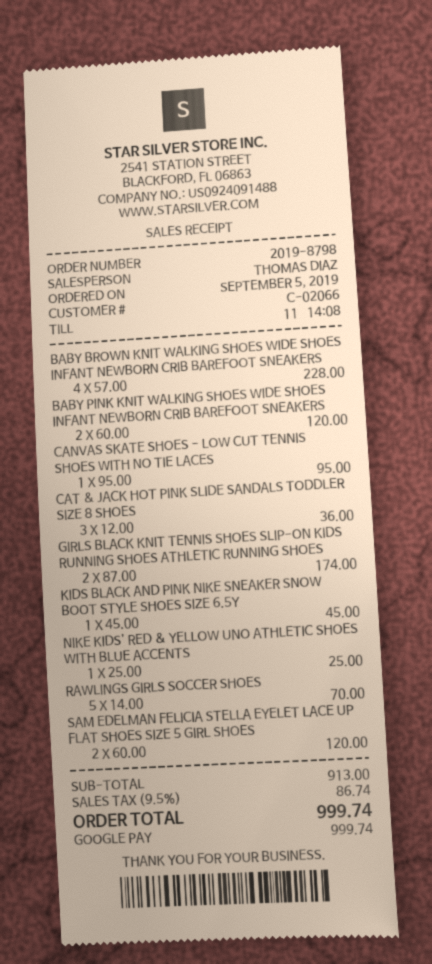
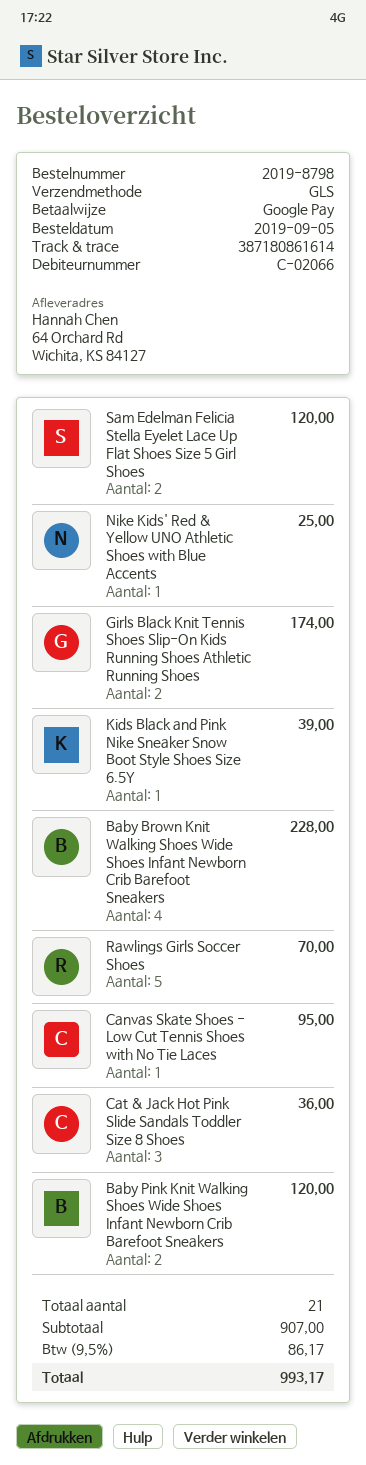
KIDS BLACK AND PINK NIKE SNEAKER SNOW BOOT STYLE SHOES SIZE 6.5Y: 1 for 45.00 -> 1 for 39.00
subtotal: 913.00 -> 907.00
tax: 9.5% = 86.74 -> 9.5% = 86.17
total: 999.74 -> 993.17

